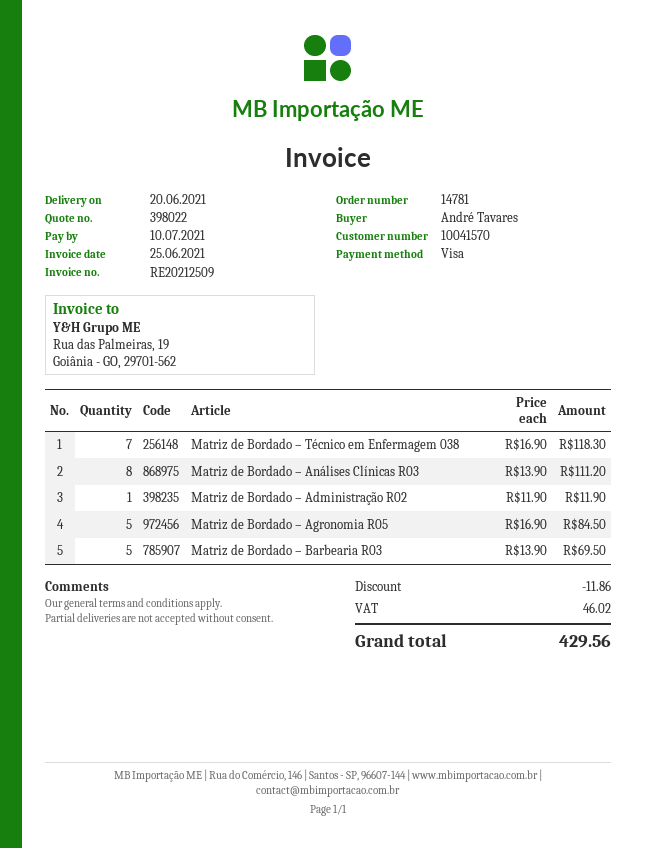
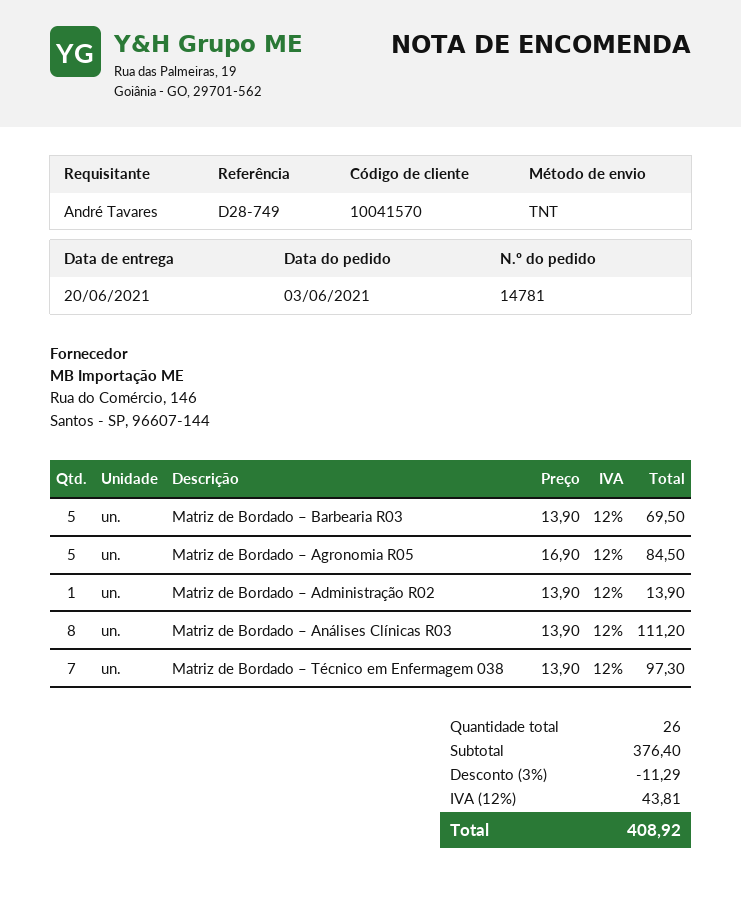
Matriz de Bordado – Técnico em Enfermagem 038: 7 x 16.90 = 118.30 -> 7 x 13.90 = 97.30
Matriz de Bordado – Administração R02: 1 x 11.90 = 11.90 -> 1 x 13.90 = 13.90
discount: 11.86 -> 11.29
tax: 46.02 -> 43.81
total: 429.56 -> 408.92

